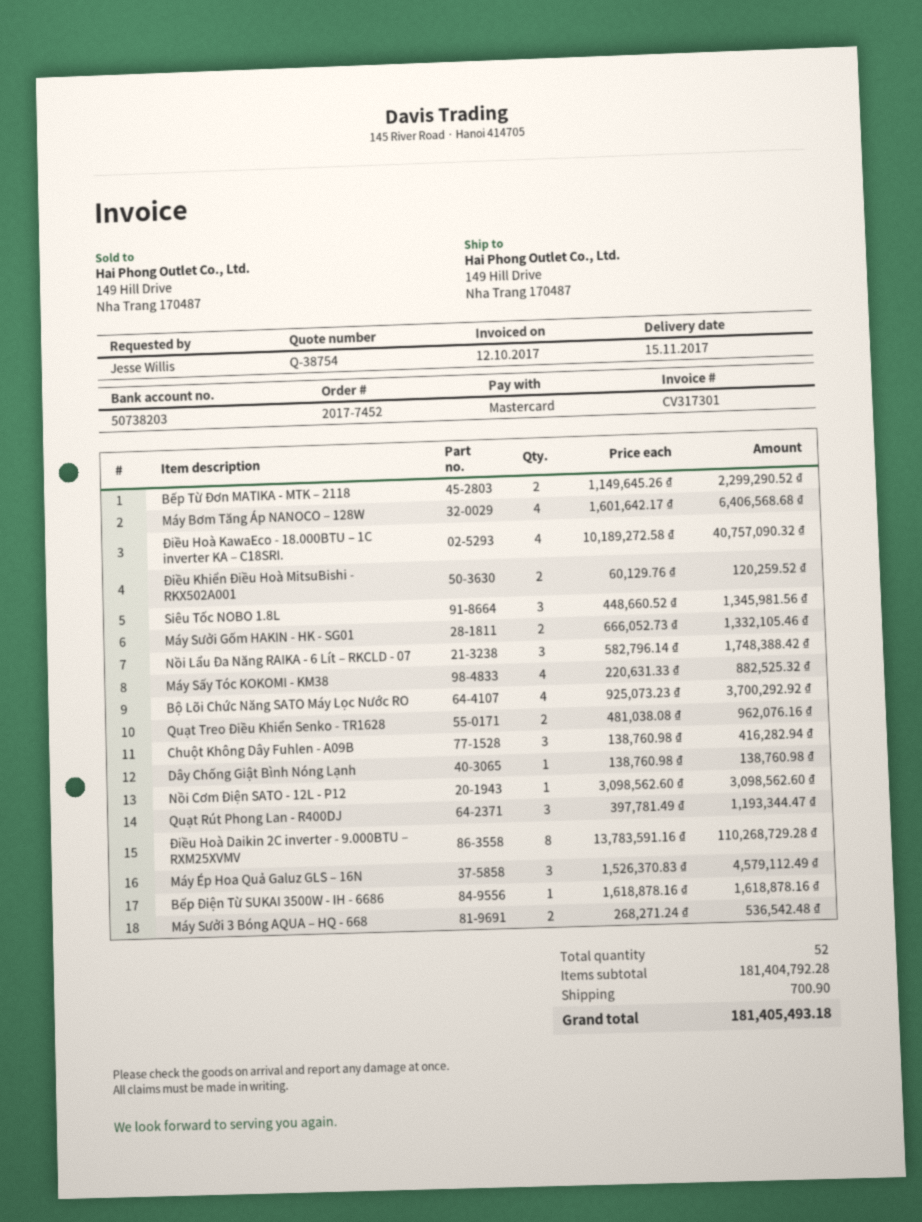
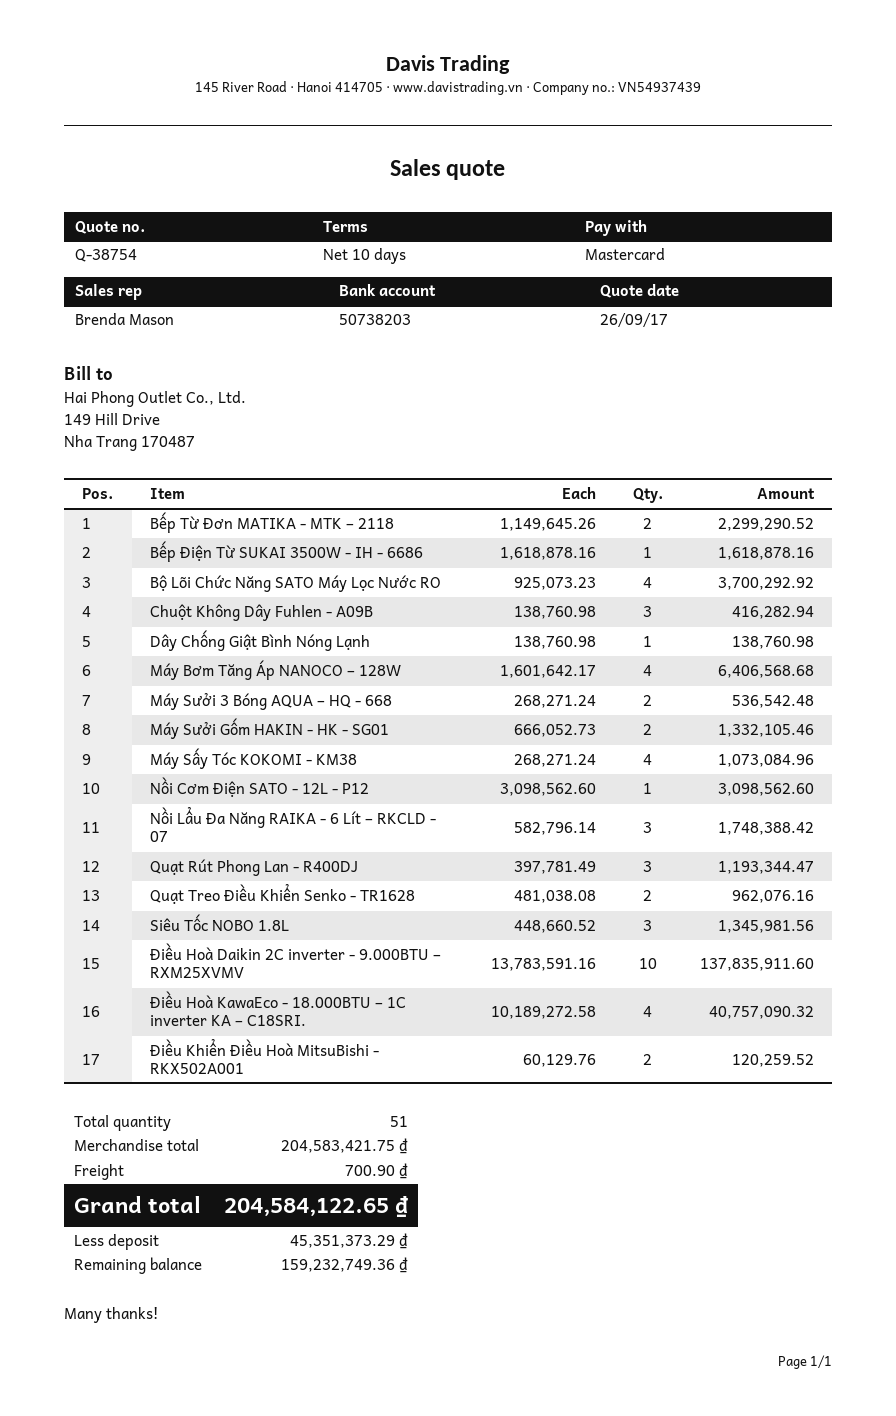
Máy Sấy Tóc KOKOMI - KM38: 4 x 220631.33 = 882525.32 -> 4 x 268271.24 = 1073084.96
Điều Hoà Daikin 2C inverter - 9.000BTU – RXM25XVMV: 8 x 13783591.16 = 110268729.28 -> 10 x 13783591.16 = 137835911.60
Máy Ép Hoa Quả Galuz GLS – 16N: 3 x 1526370.83 = 4579112.49 -> none
total quantity: 52 -> 51
subtotal: 181404792.28 -> 204583421.75
total: 181405493.18 -> 204584122.65

